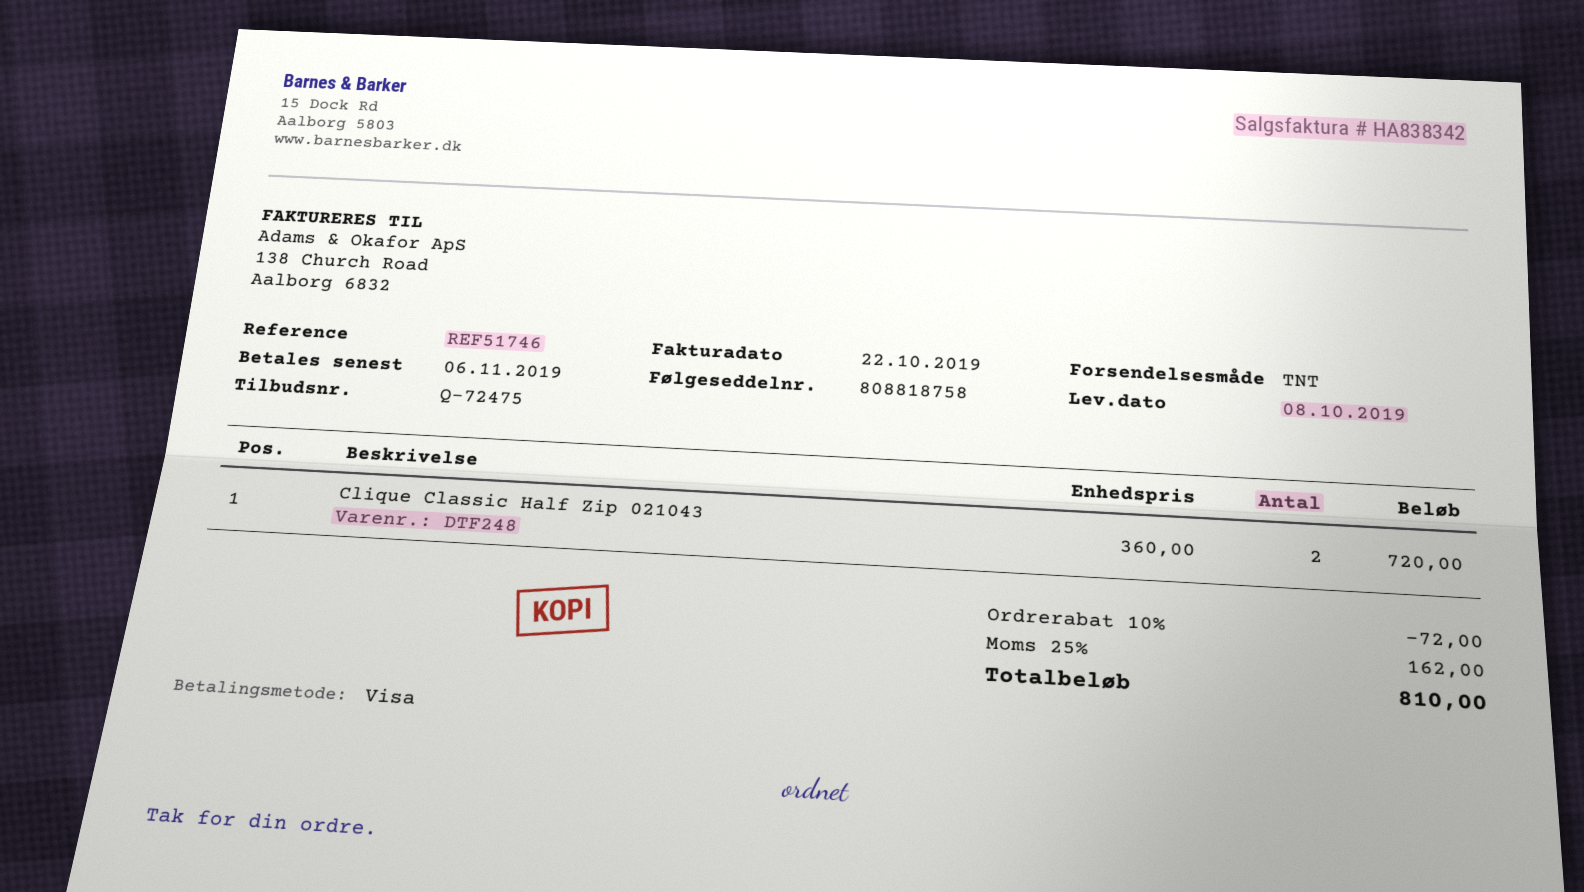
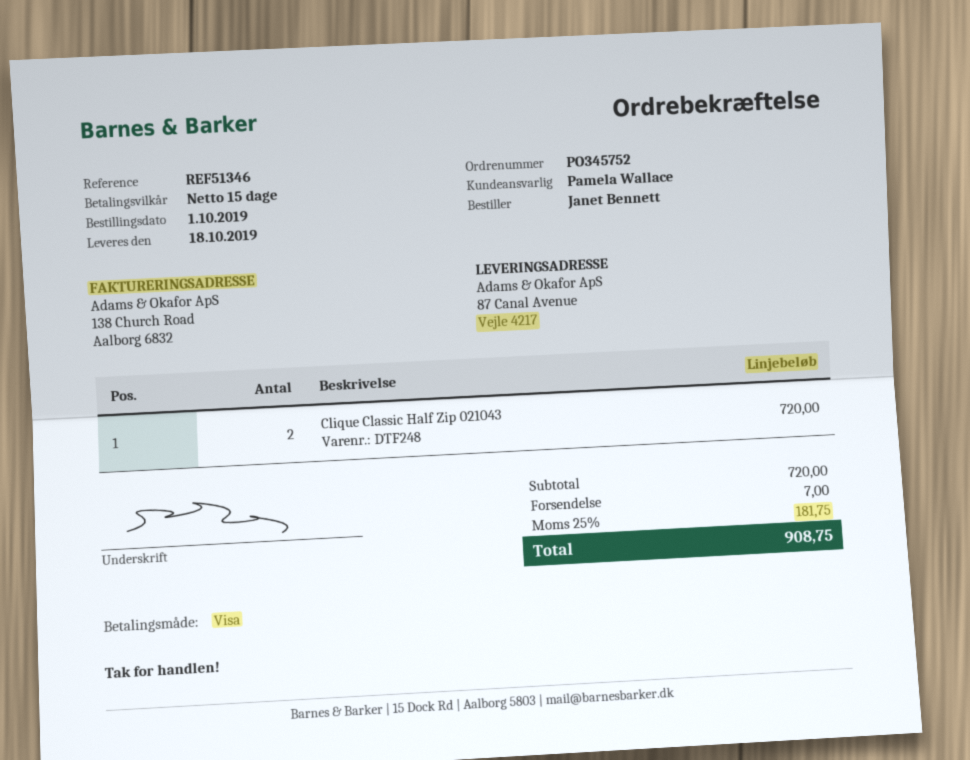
delivery date: 2019-10-08 -> 2019-10-18
reference: REF51746 -> REF51346
discount: 10% = 72.00 -> none
shipping: none -> 7.00
tax: 25% = 162.00 -> 25% = 181.75
total: 810.00 -> 908.75

